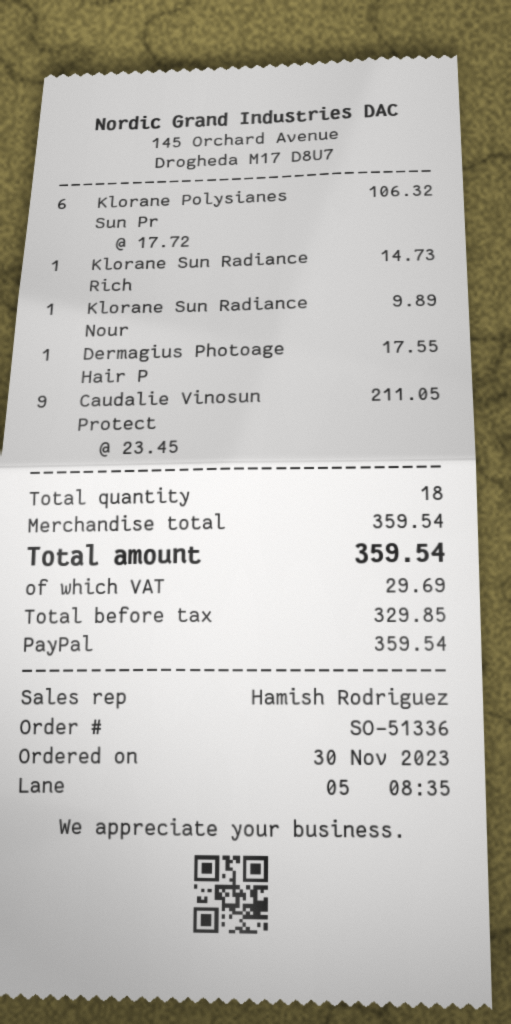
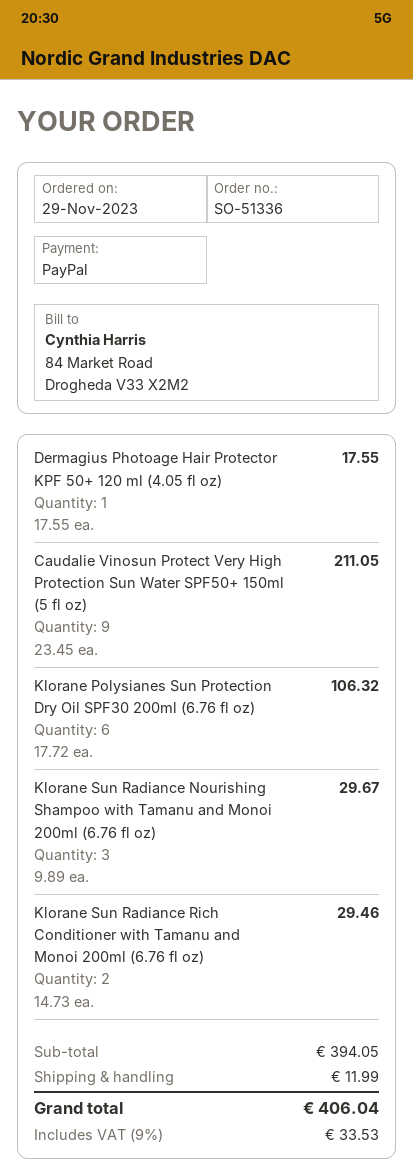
order date: 2023-11-30 -> 2023-11-29
Klorane Sun Radiance Rich: 1 x 14.73 = 14.73 -> 2 x 14.73 = 29.46
Klorane Sun Radiance Nour: 1 x 9.89 = 9.89 -> 3 x 9.89 = 29.67
subtotal: 359.54 -> 394.05
shipping: none -> 11.99
tax: 29.69 -> 33.53
total: 359.54 -> 406.04

